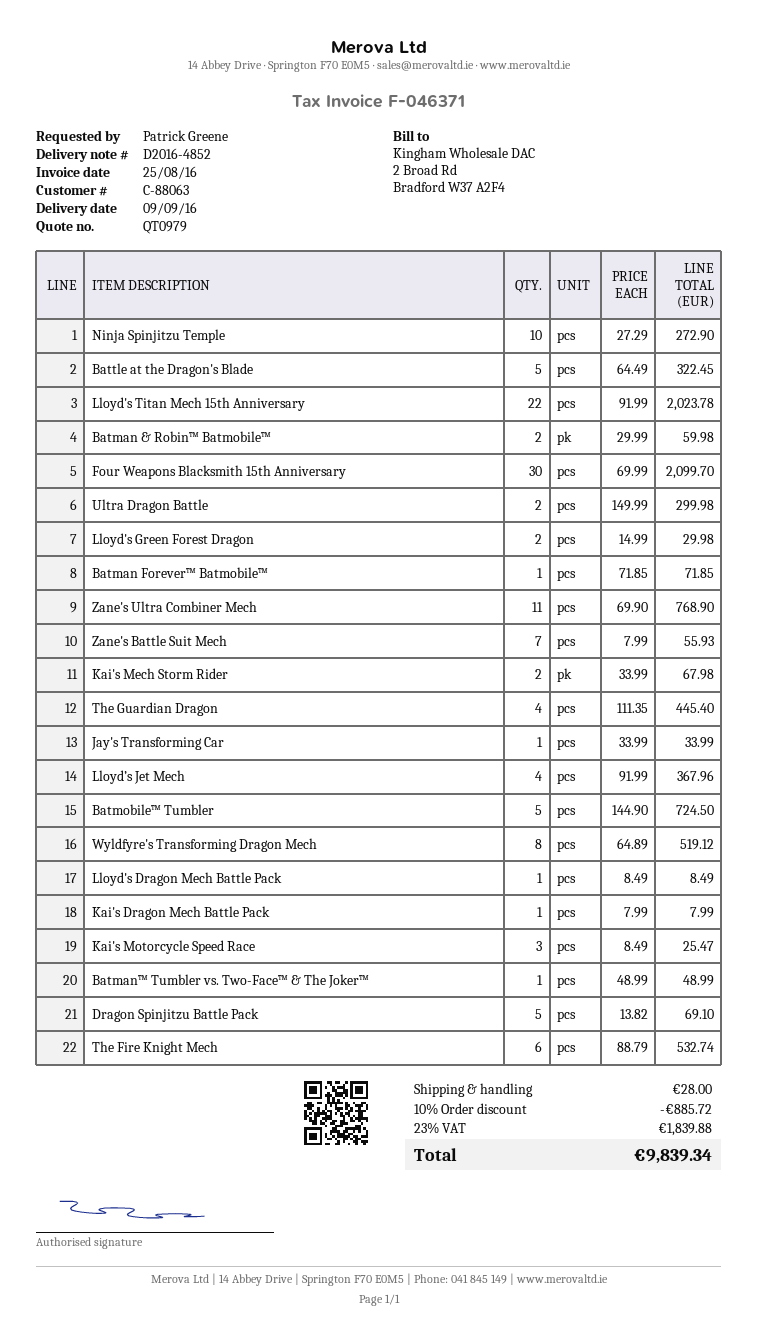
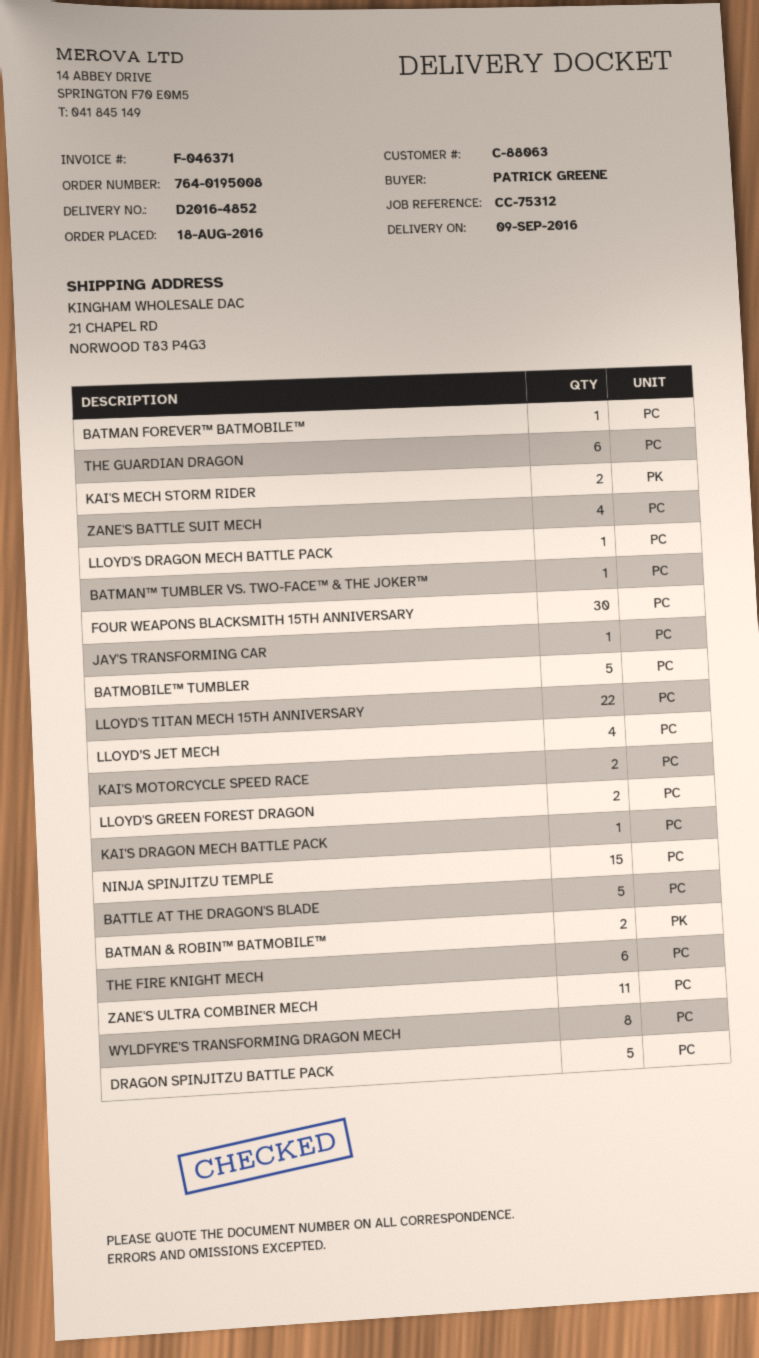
Ninja Spinjitzu Temple: 10 -> 15
Ultra Dragon Battle: 2 -> none
Zane's Battle Suit Mech: 7 -> 4
The Guardian Dragon: 4 -> 6
Kai's Motorcycle Speed Race: 3 -> 2

